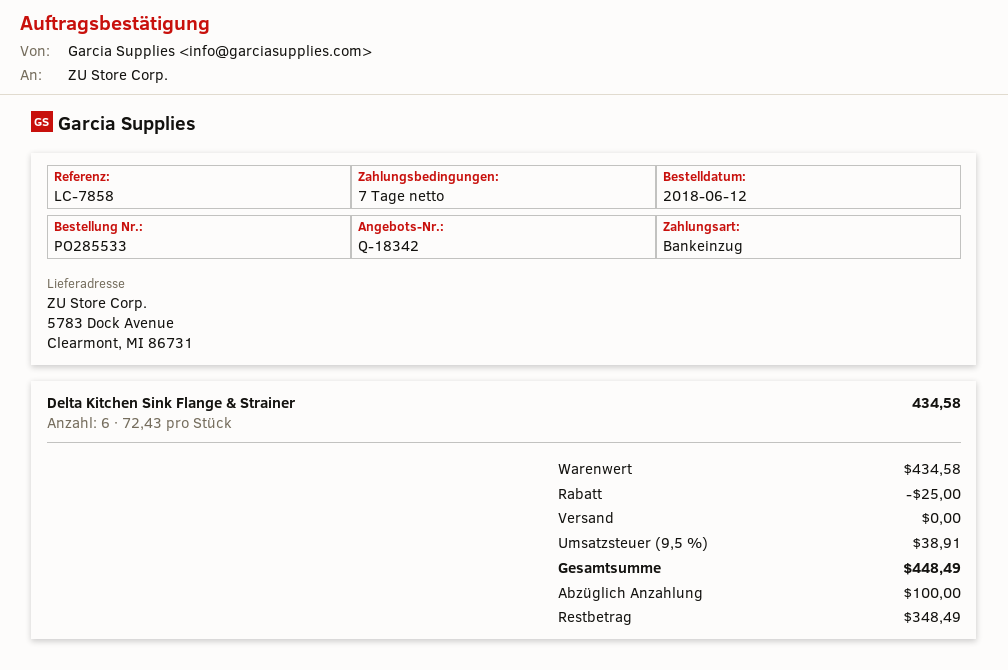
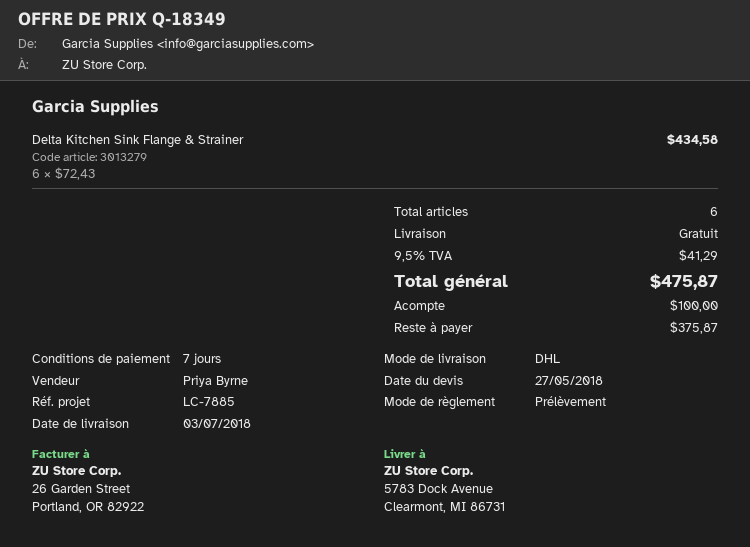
quote number: Q-18342 -> Q-18349
reference: LC-7858 -> LC-7885
discount: 25.00 -> none
tax: 9.5% = 38.91 -> 9.5% = 41.29
total: 448.49 -> 475.87
balance: 348.49 -> 375.87

